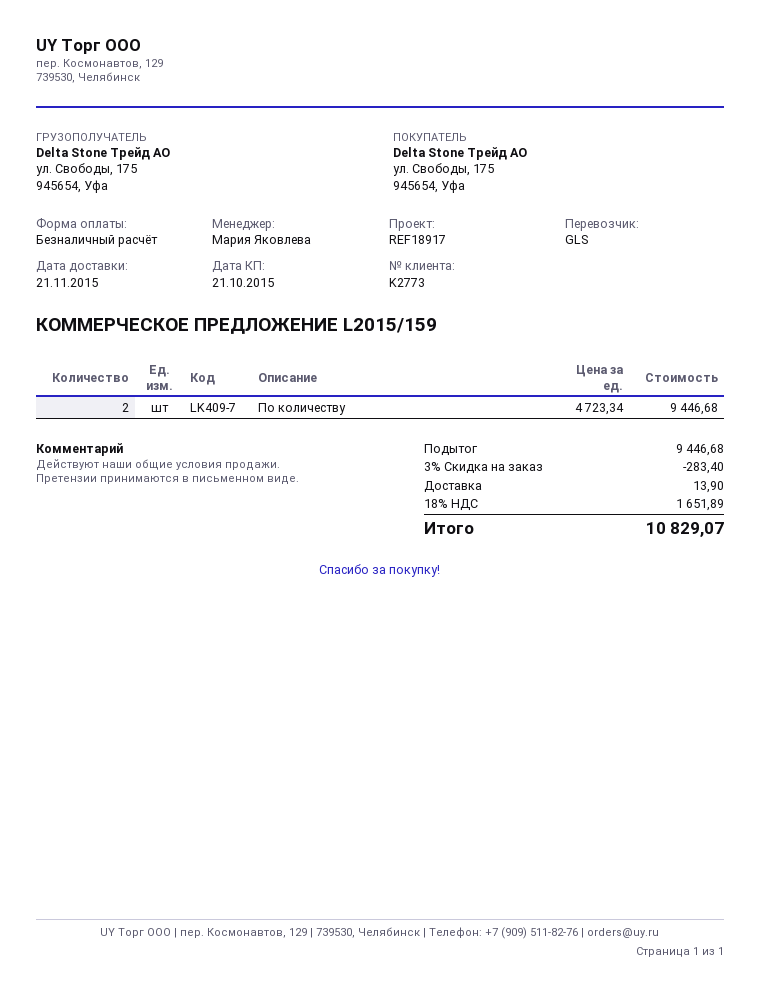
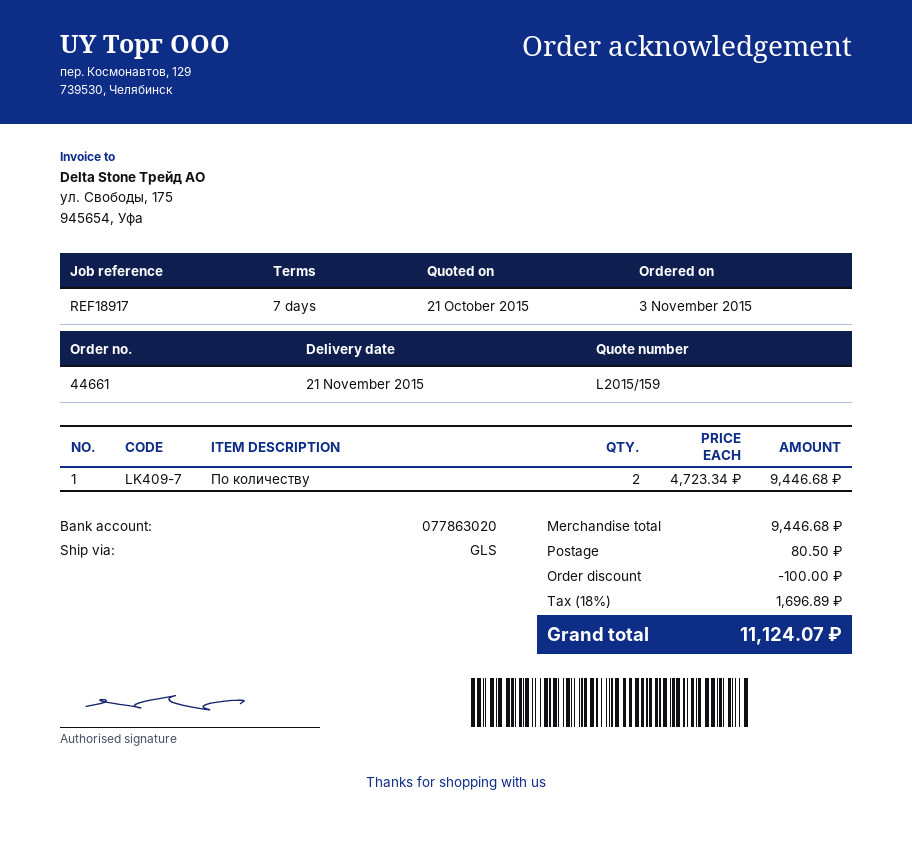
discount: 283.40 -> 100.00
shipping: 13.90 -> 80.50
tax: 18% = 1651.89 -> 18% = 1696.89
total: 10829.07 -> 11124.07

